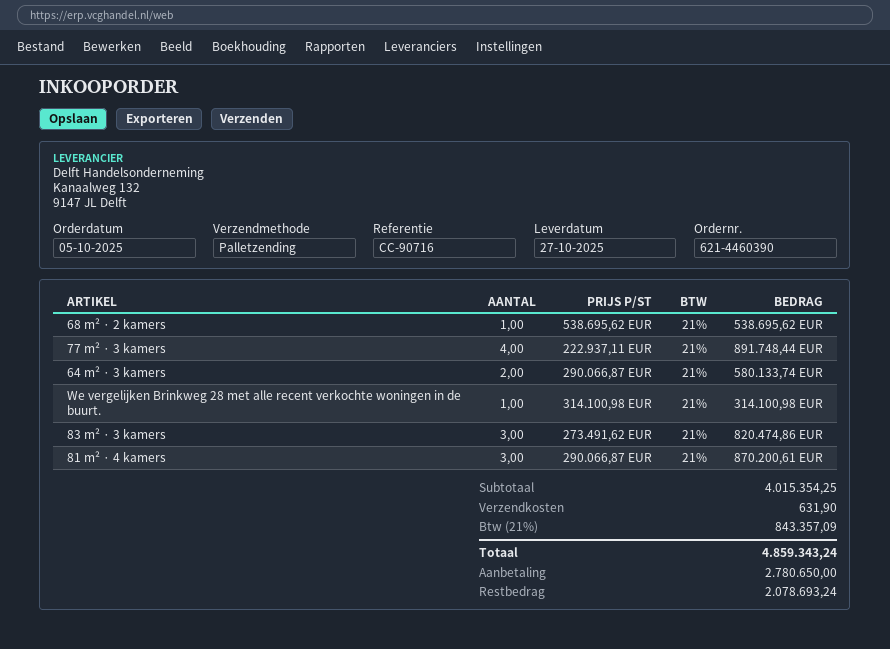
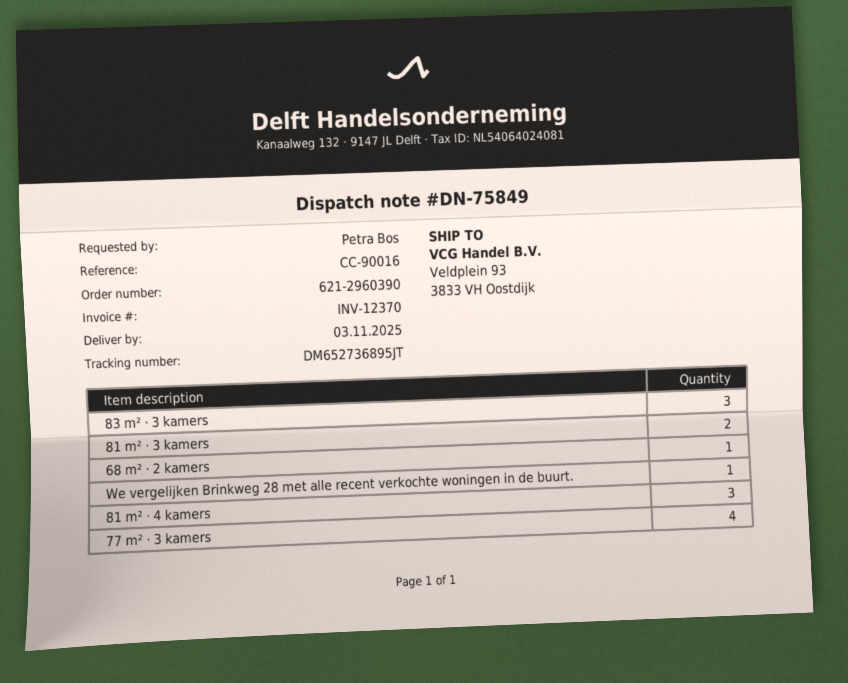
order number: 621-4460390 -> 621-2960390
delivery date: 2025-10-27 -> 2025-11-03
reference: CC-90716 -> CC-90016
64 m² · 3 kamers: 2 -> none
81 m² · 3 kamers: none -> 2

